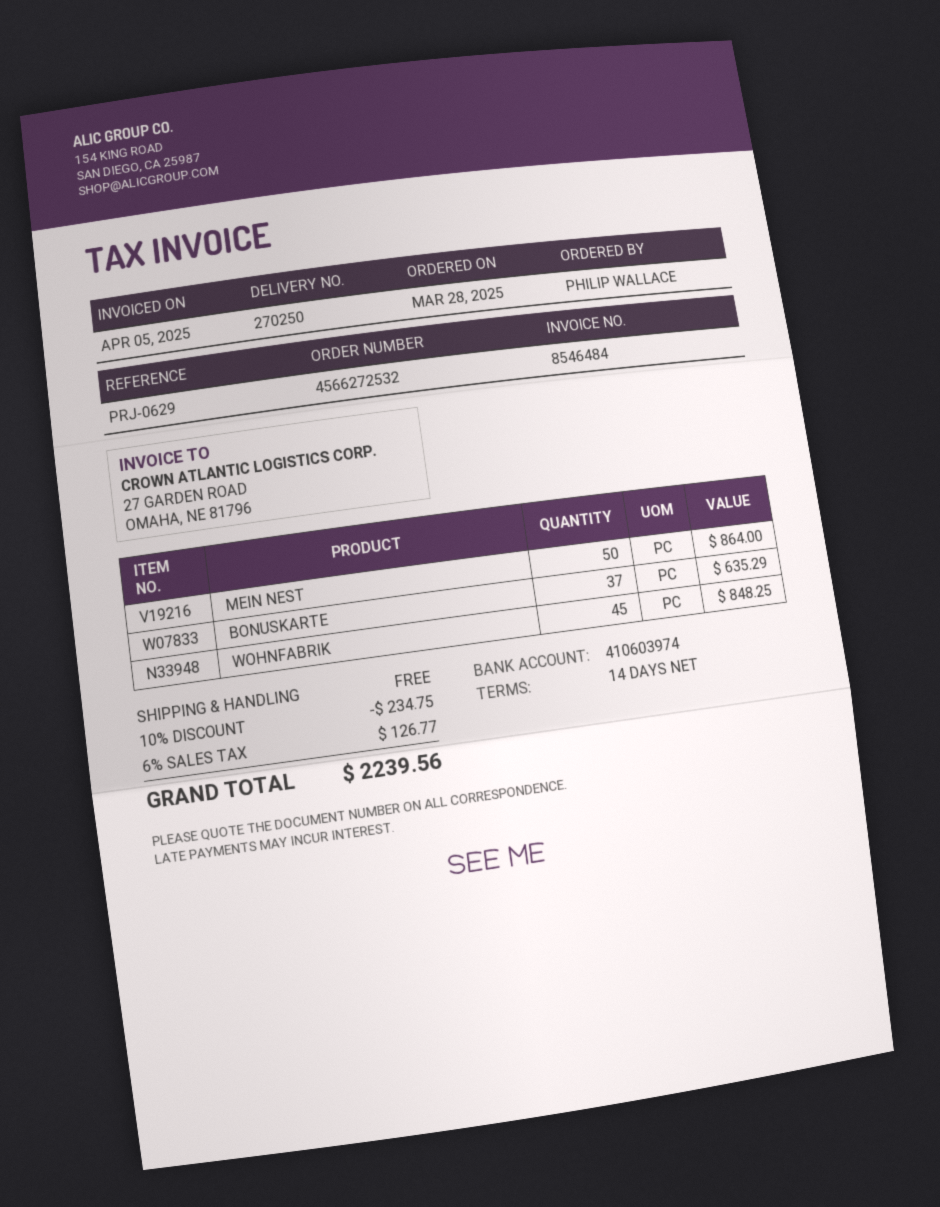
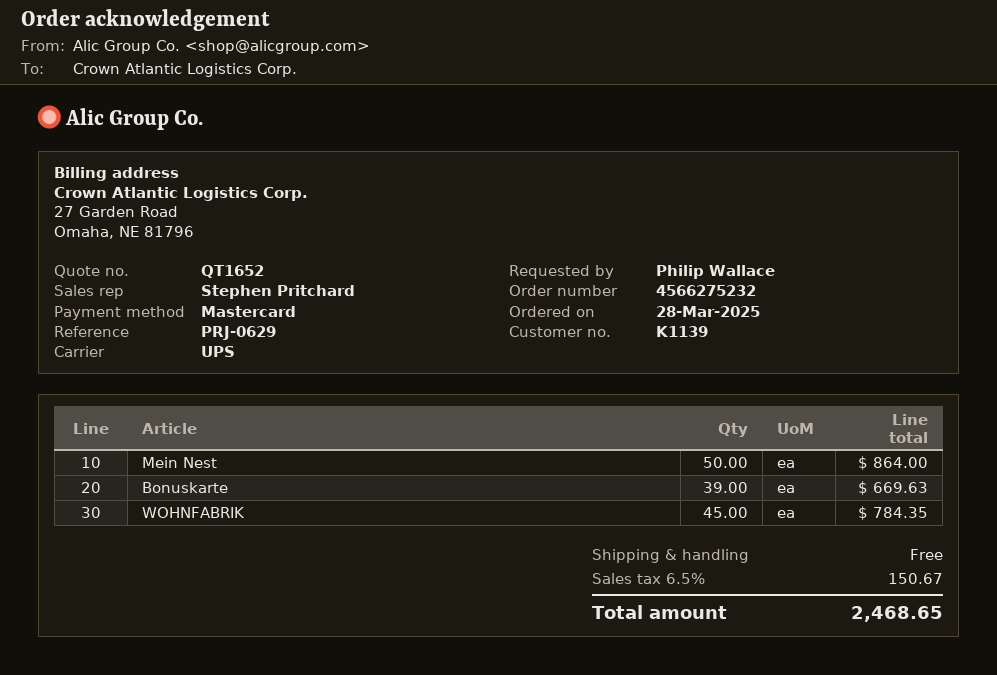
order number: 4566272532 -> 4566275232
BONUSKARTE: 37 for 635.29 -> 39 for 669.63
WOHNFABRIK: 45 for 848.25 -> 45 for 784.35
discount: 10% = 234.75 -> none
tax: 6% = 126.77 -> 6.5% = 150.67
total: 2239.56 -> 2468.65

